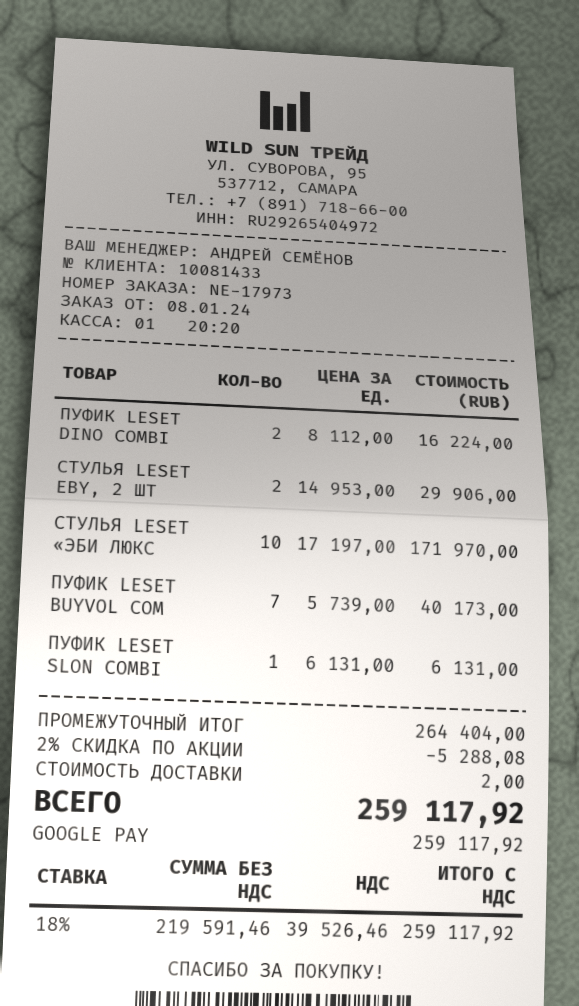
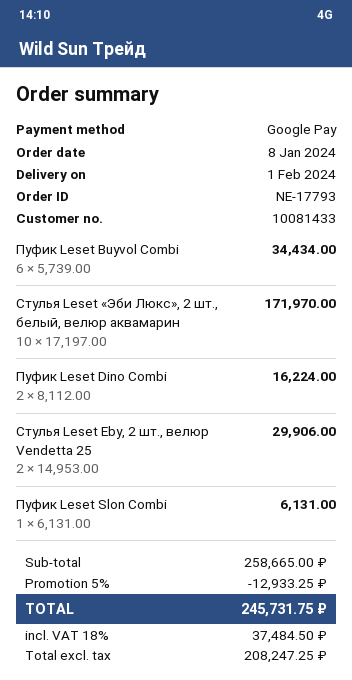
order number: NE-17973 -> NE-17793
ПУФИК LESET BUYVOL COM: 7 x 5739.00 = 40173.00 -> 6 x 5739.00 = 34434.00
subtotal: 264404.00 -> 258665.00
discount: 2% = 5288.08 -> 5% = 12933.25
shipping: 2.00 -> none
net: 219591.46 -> 208247.25
tax: 18% = 39526.46 -> 18% = 37484.50
total: 259117.92 -> 245731.75

